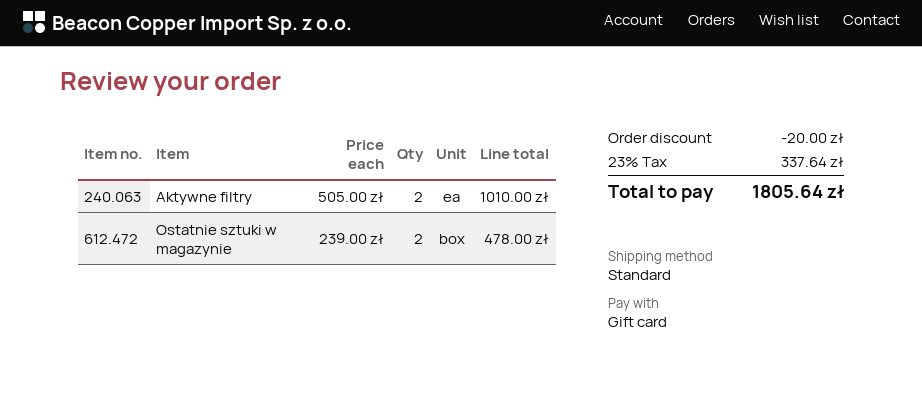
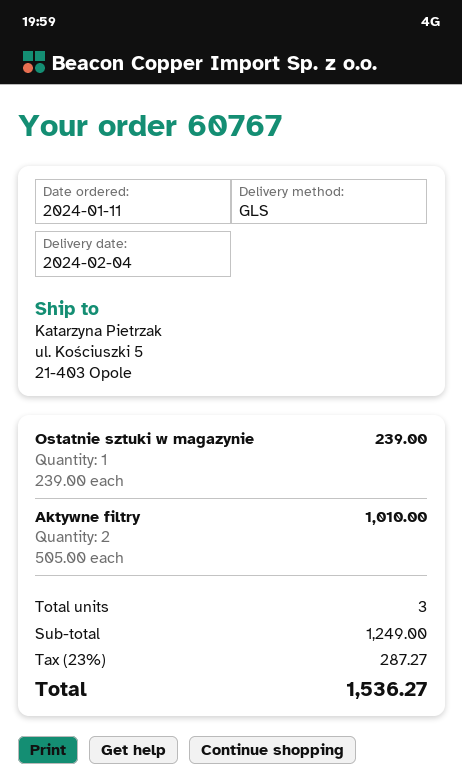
shipping method: standard -> GLS
Ostatnie sztuki w magazynie: 2 x 239.00 = 478.00 -> 1 x 239.00 = 239.00
discount: 20.00 -> none
tax: 23% = 337.64 -> 23% = 287.27
total: 1805.64 -> 1536.27

